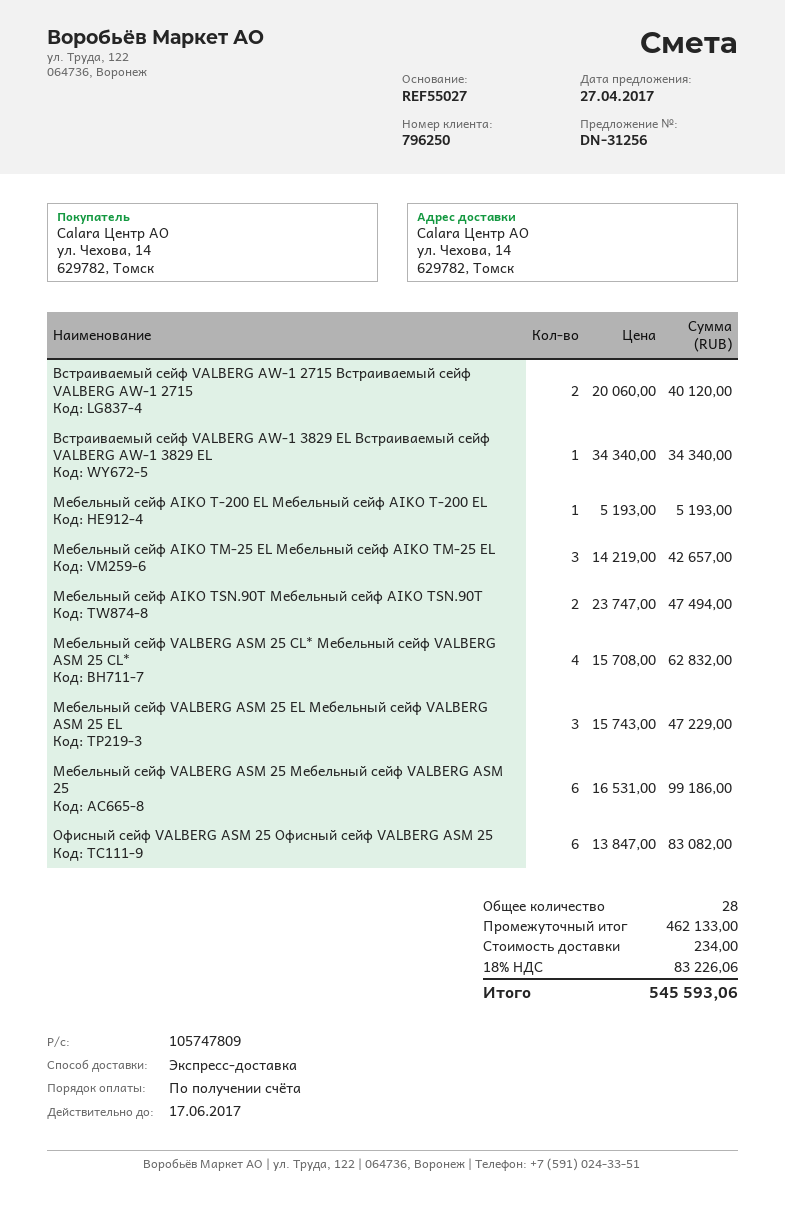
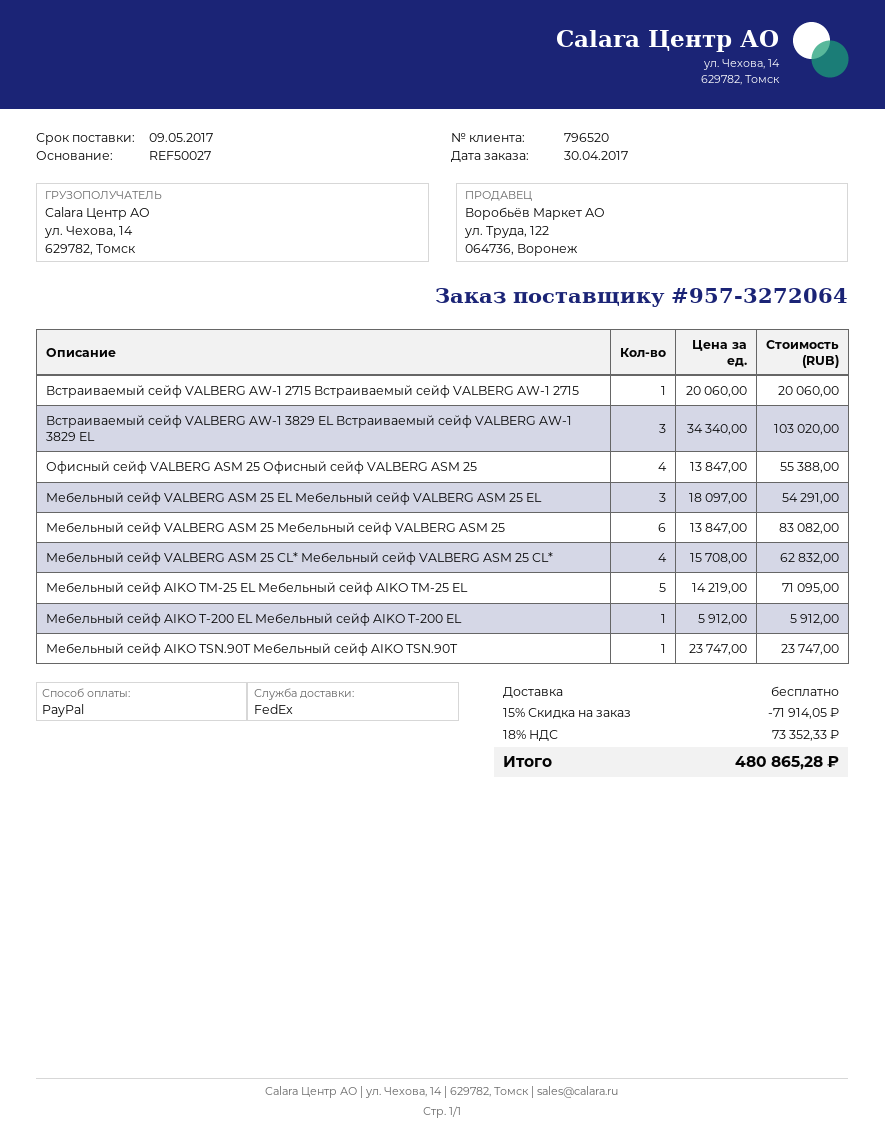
customer number: 796250 -> 796520
reference: REF55027 -> REF50027
shipping method: express -> FedEx
Встраиваемый сейф VALBERG AW-1 2715 Встраиваемый сейф VALBERG AW-1 2715: 2 x 20060.00 = 40120.00 -> 1 x 20060.00 = 20060.00
Встраиваемый сейф VALBERG AW-1 3829 EL Встраиваемый сейф VALBERG AW-1 3829 EL: 1 x 34340.00 = 34340.00 -> 3 x 34340.00 = 103020.00
Мебельный сейф AIKO T-200 EL Мебельный сейф AIKO T-200 EL: 1 x 5193.00 = 5193.00 -> 1 x 5912.00 = 5912.00
Мебельный сейф AIKO TM-25 EL Мебельный сейф AIKO TM-25 EL: 3 x 14219.00 = 42657.00 -> 5 x 14219.00 = 71095.00
Мебельный сейф AIKO TSN.90T Мебельный сейф AIKO TSN.90T: 2 x 23747.00 = 47494.00 -> 1 x 23747.00 = 23747.00
Мебельный сейф VALBERG ASM 25 EL Мебельный сейф VALBERG ASM 25 EL: 3 x 15743.00 = 47229.00 -> 3 x 18097.00 = 54291.00
Мебельный сейф VALBERG ASM 25 Мебельный сейф VALBERG ASM 25: 6 x 16531.00 = 99186.00 -> 6 x 13847.00 = 83082.00
Офисный сейф VALBERG ASM 25 Офисный сейф VALBERG ASM 25: 6 x 13847.00 = 83082.00 -> 4 x 13847.00 = 55388.00
discount: none -> 15% = 71914.05
shipping: 234.00 -> 0.00
tax: 18% = 83226.06 -> 18% = 73352.33
total: 545593.06 -> 480865.28

